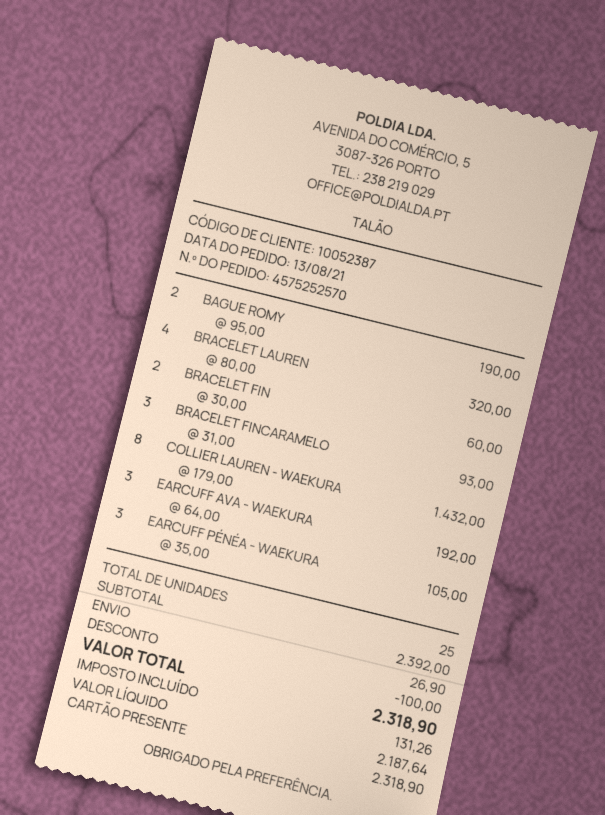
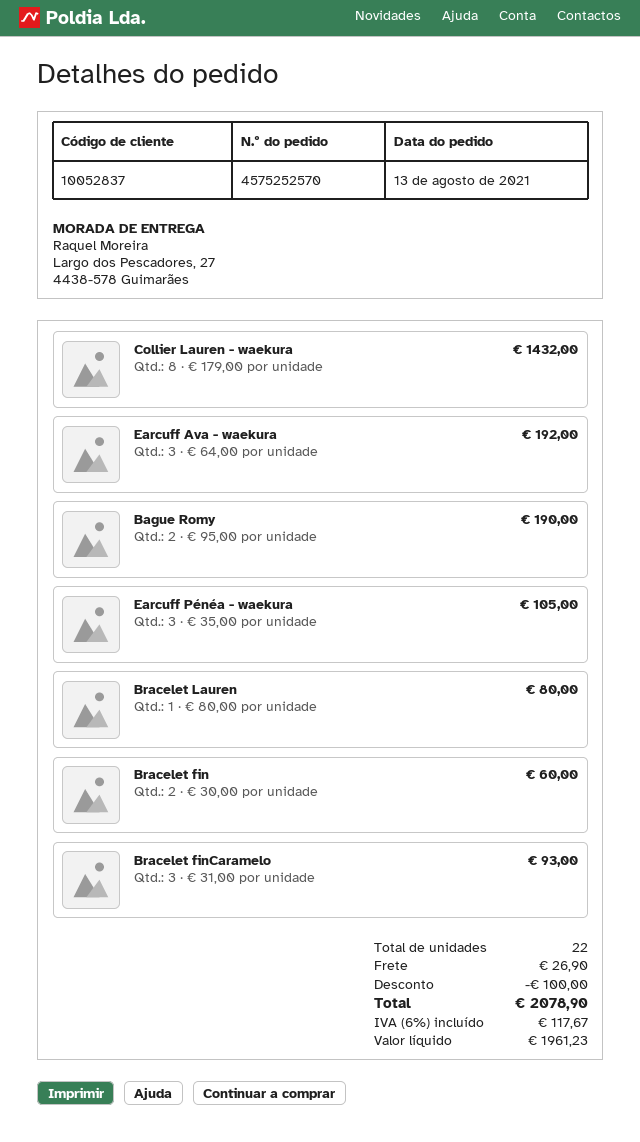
customer number: 10052387 -> 10052837
BRACELET LAUREN: 4 x 80.00 = 320.00 -> 1 x 80.00 = 80.00
total quantity: 25 -> 22
net: 2187.64 -> 1961.23
tax: 131.26 -> 117.67
total: 2318.90 -> 2078.90

